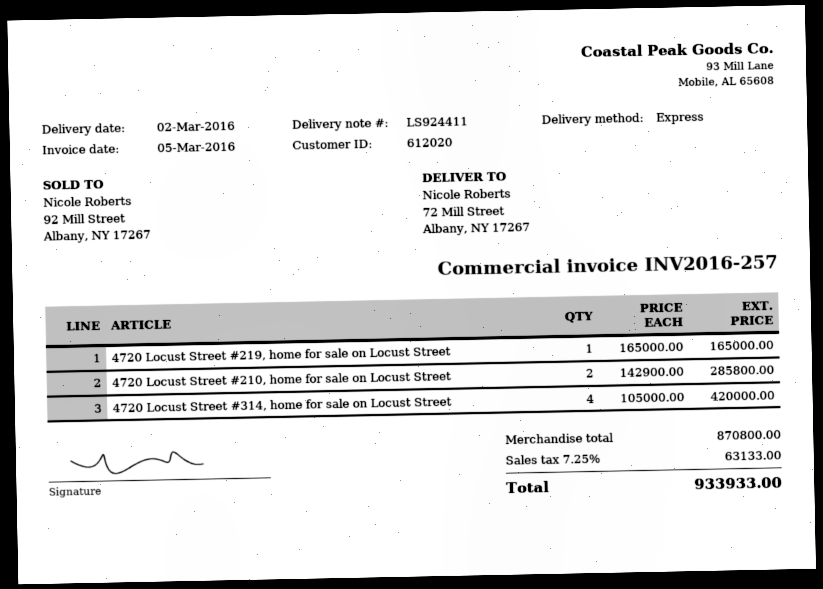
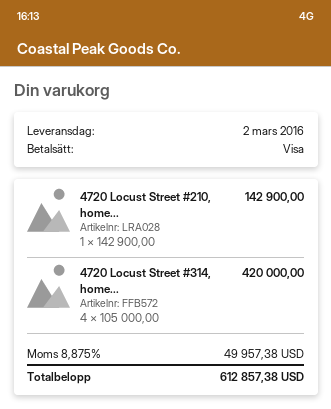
4720 Locust Street #219, home for sale on Locust Street: 1 x 165000.00 = 165000.00 -> none
4720 Locust Street #210, home for sale on Locust Street: 2 x 142900.00 = 285800.00 -> 1 x 142900.00 = 142900.00
tax: 7.25% = 63133.00 -> 8.875% = 49957.38
total: 933933.00 -> 612857.38

